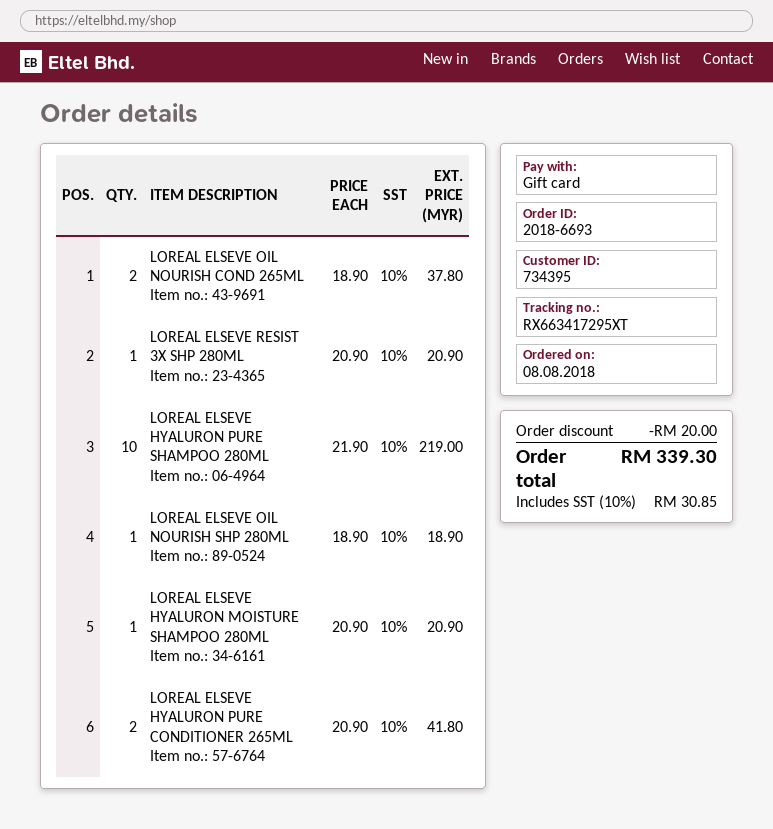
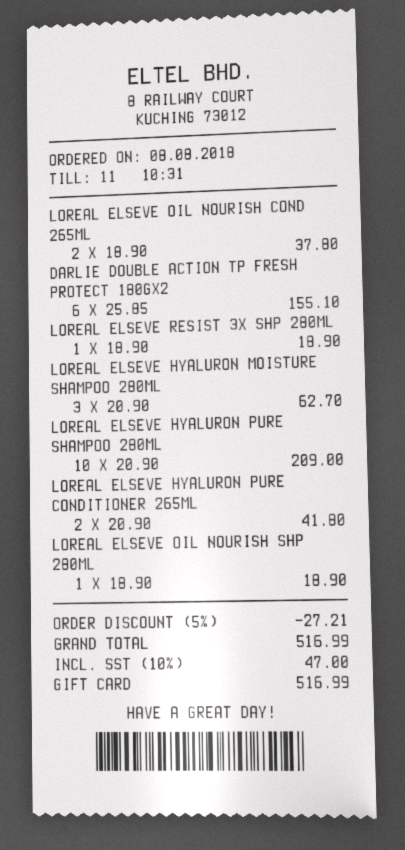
LOREAL ELSEVE RESIST 3X SHP 280ML: 1 x 20.90 = 20.90 -> 1 x 18.90 = 18.90
LOREAL ELSEVE HYALURON PURE SHAMPOO 280ML: 10 x 21.90 = 219.00 -> 10 x 20.90 = 209.00
LOREAL ELSEVE HYALURON MOISTURE SHAMPOO 280ML: 1 x 20.90 = 20.90 -> 3 x 20.90 = 62.70
DARLIE DOUBLE ACTION TP FRESH PROTECT 180GX2: none -> 6 x 25.85 = 155.10
discount: 20.00 -> 27.21
tax: 10% = 30.85 -> 10% = 47.00
total: 339.30 -> 516.99

